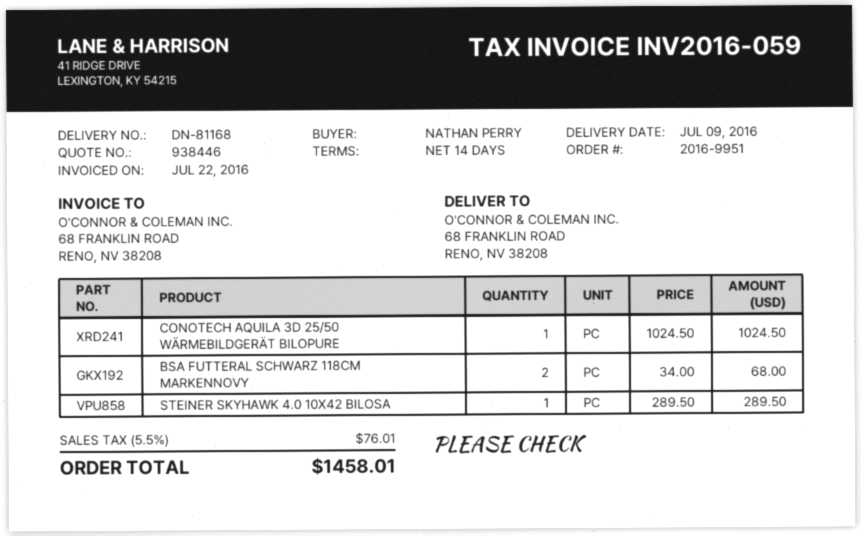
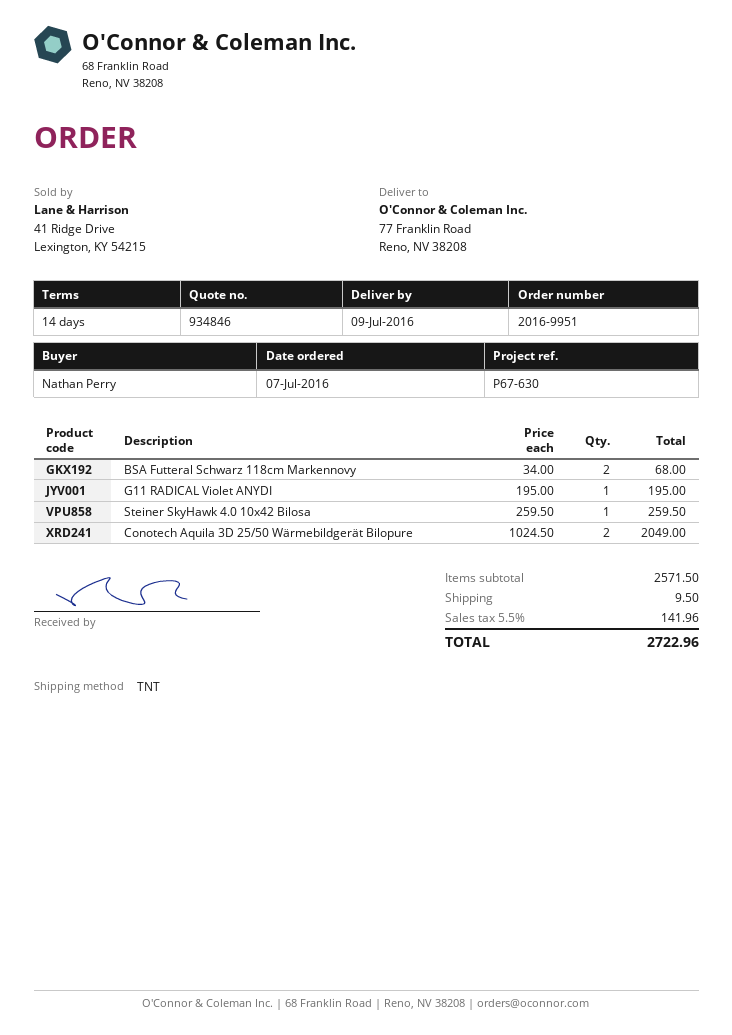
quote number: 938446 -> 934846
ship to: 68 FRANKLIN ROAD, RENO, NV 38208 -> 77 Franklin Road, Reno, NV 38208
CONOTECH AQUILA 3D 25/50 WÄRMEBILDGERÄT BILOPURE: 1 x 1024.50 = 1024.50 -> 2 x 1024.50 = 2049.00
STEINER SKYHAWK 4.0 10X42 BILOSA: 1 x 289.50 = 289.50 -> 1 x 259.50 = 259.50
G11 RADICAL Violet ANYDI: none -> 1 x 195.00 = 195.00
shipping: none -> 9.50
tax: 5.5% = 76.01 -> 5.5% = 141.96
total: 1458.01 -> 2722.96

